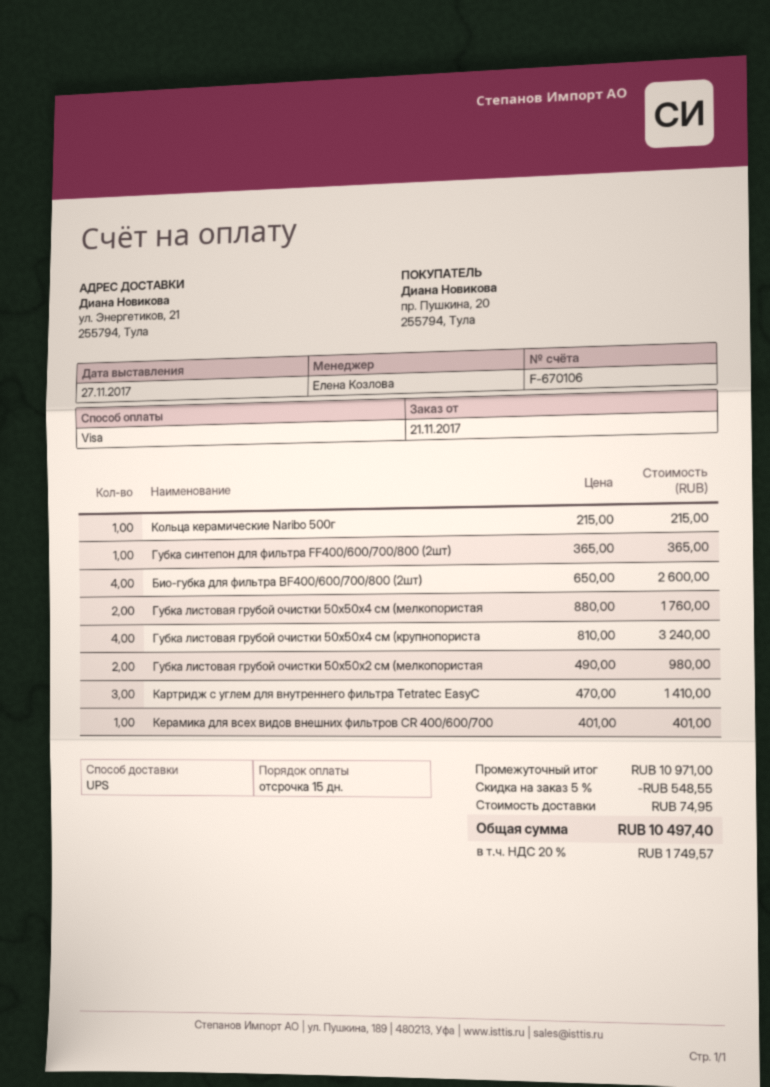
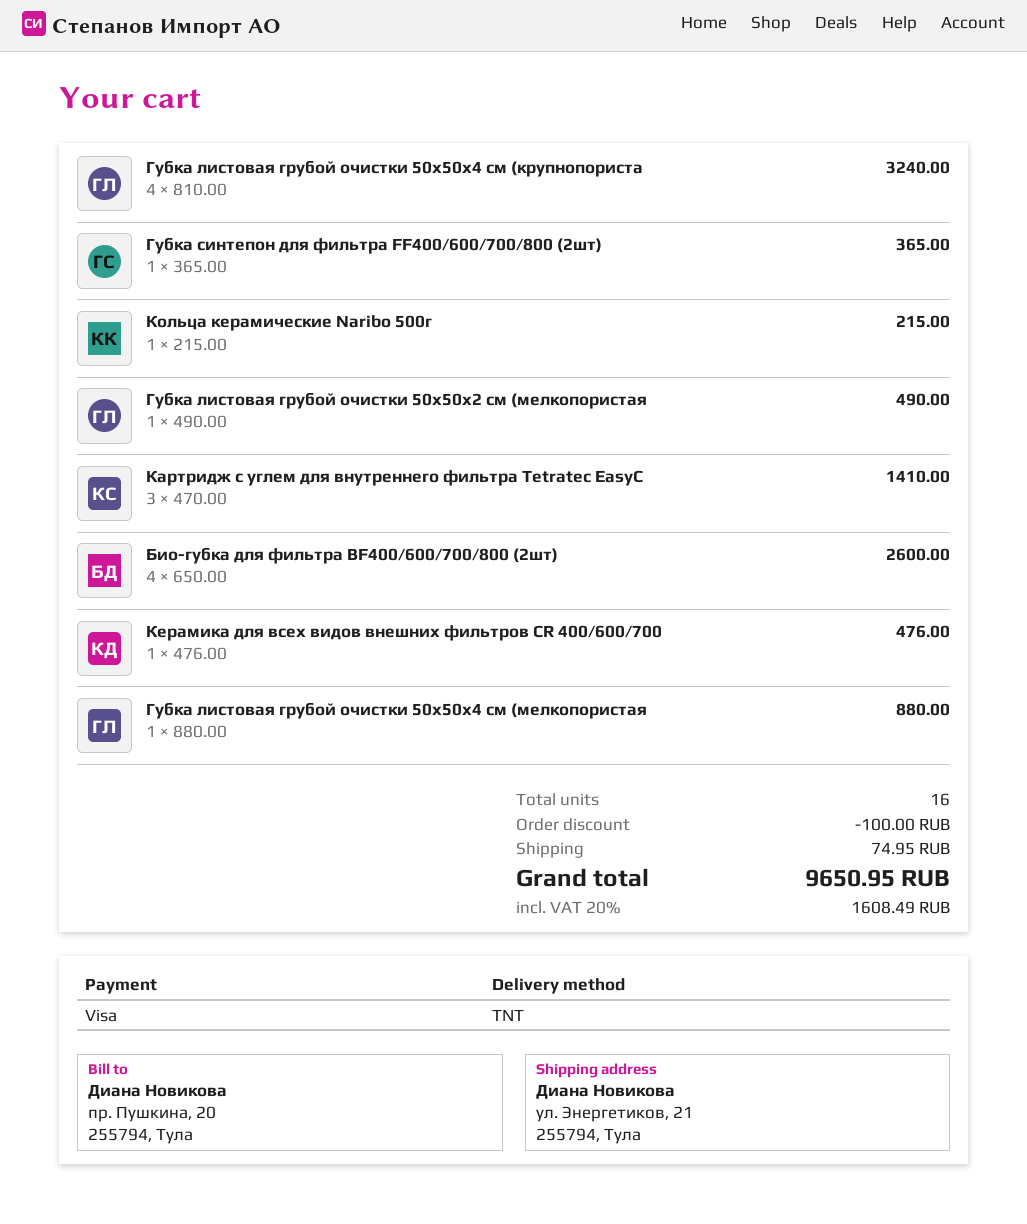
shipping method: UPS -> TNT
Губка листовая грубой очистки 50x50x4 см (мелкопористая: 2 x 880.00 = 1760.00 -> 1 x 880.00 = 880.00
Губка листовая грубой очистки 50x50x2 см (мелкопористая: 2 x 490.00 = 980.00 -> 1 x 490.00 = 490.00
Керамика для всех видов внешних фильтров CR 400/600/700: 1 x 401.00 = 401.00 -> 1 x 476.00 = 476.00
discount: 548.55 -> 100.00
tax: 20% = 1749.57 -> 20% = 1608.49
total: 10497.40 -> 9650.95

